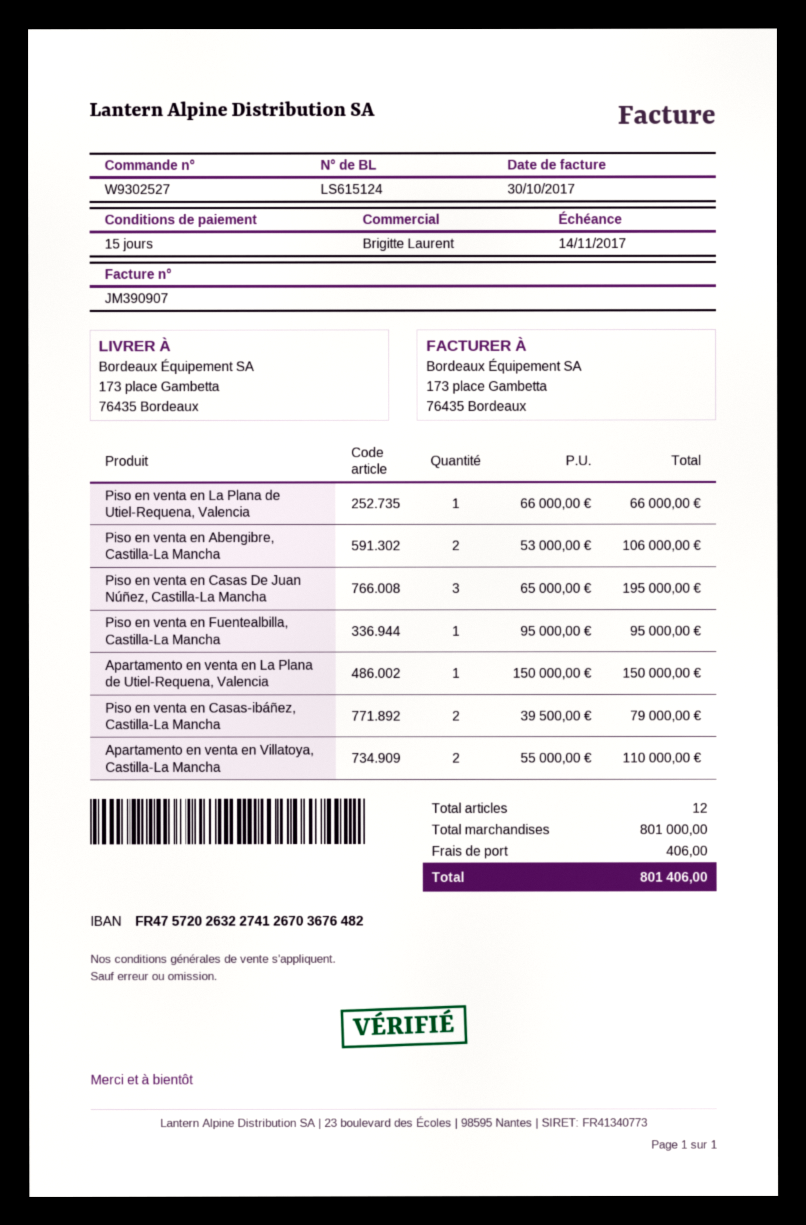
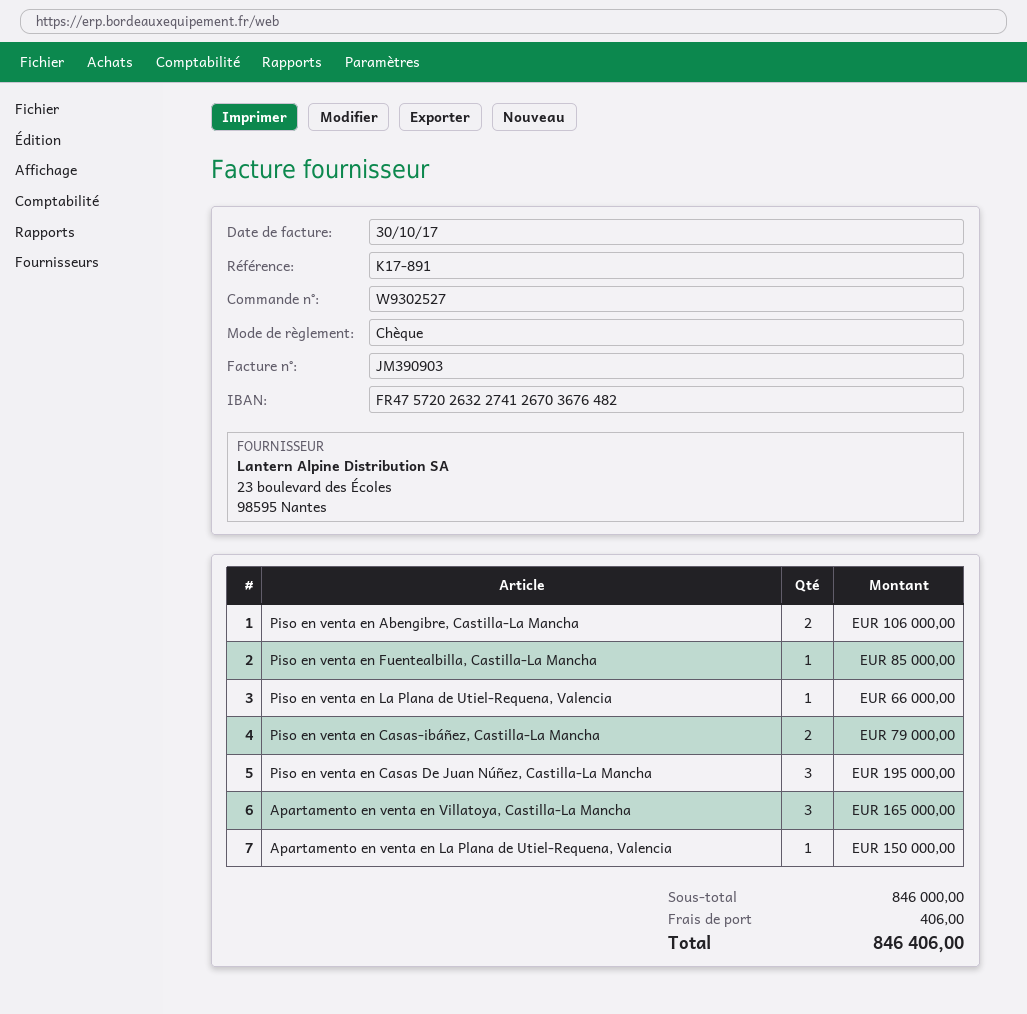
invoice number: JM390907 -> JM390903
Piso en venta en Fuentealbilla, Castilla-La Mancha: 1 for 95000.00 -> 1 for 85000.00
Apartamento en venta en Villatoya, Castilla-La Mancha: 2 for 110000.00 -> 3 for 165000.00
subtotal: 801000.00 -> 846000.00
total: 801406.00 -> 846406.00

